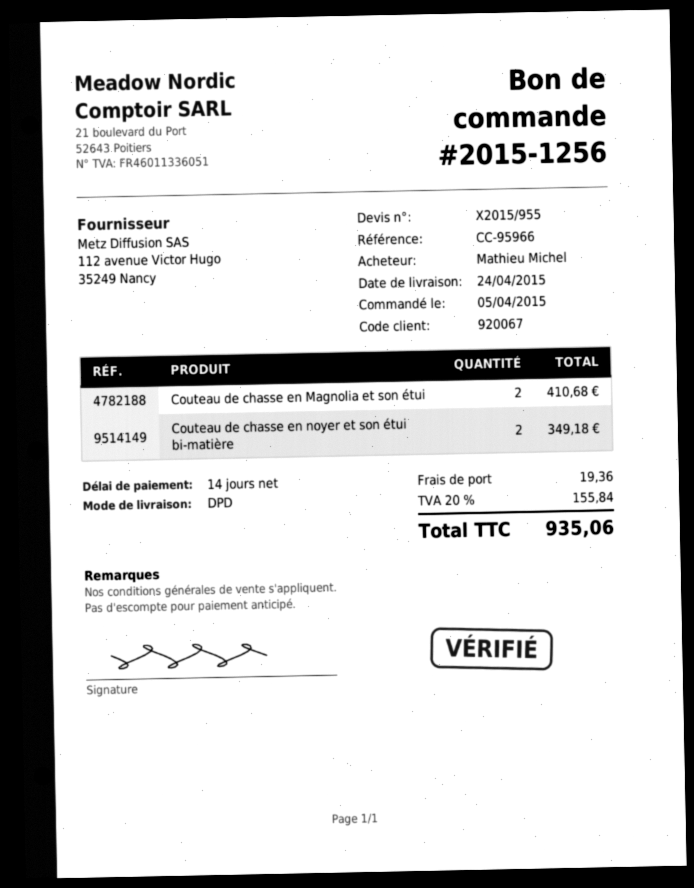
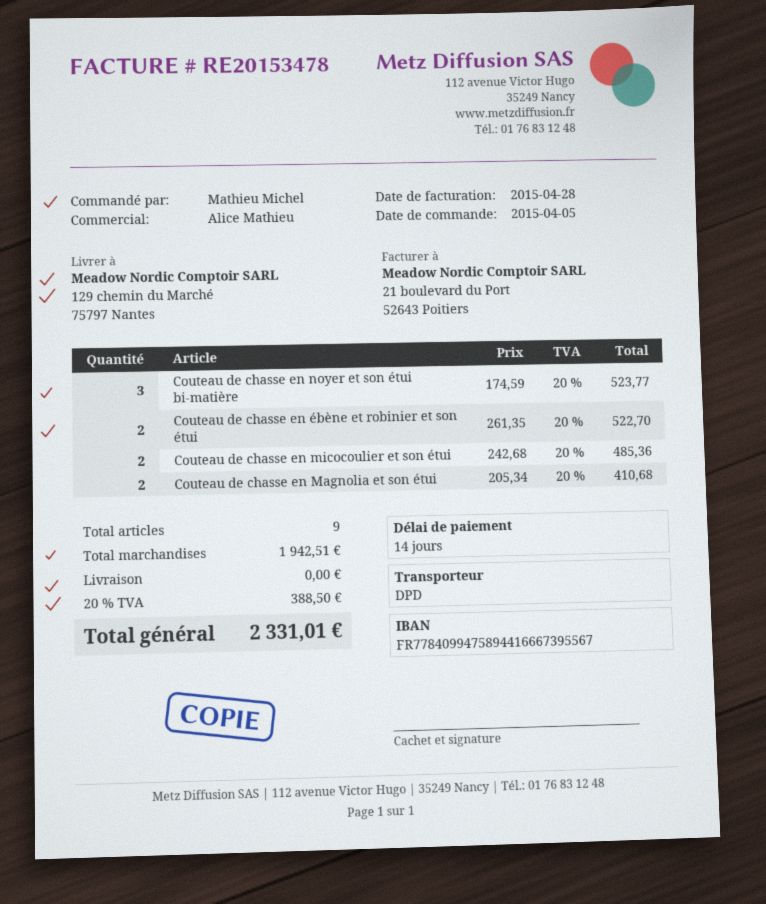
Couteau de chasse en noyer et son étui bi-matière: 2 for 349.18 -> 3 for 523.77
Couteau de chasse en ébène et robinier et son étui: none -> 2 for 522.70
Couteau de chasse en micocoulier et son étui: none -> 2 for 485.36
shipping: 19.36 -> 0.00
tax: 20% = 155.84 -> 20% = 388.50
total: 935.06 -> 2331.01

